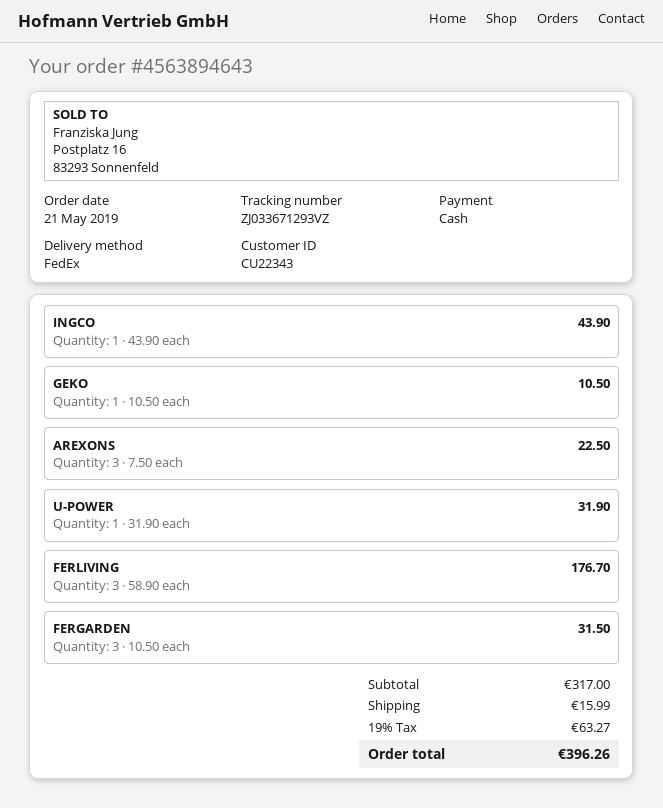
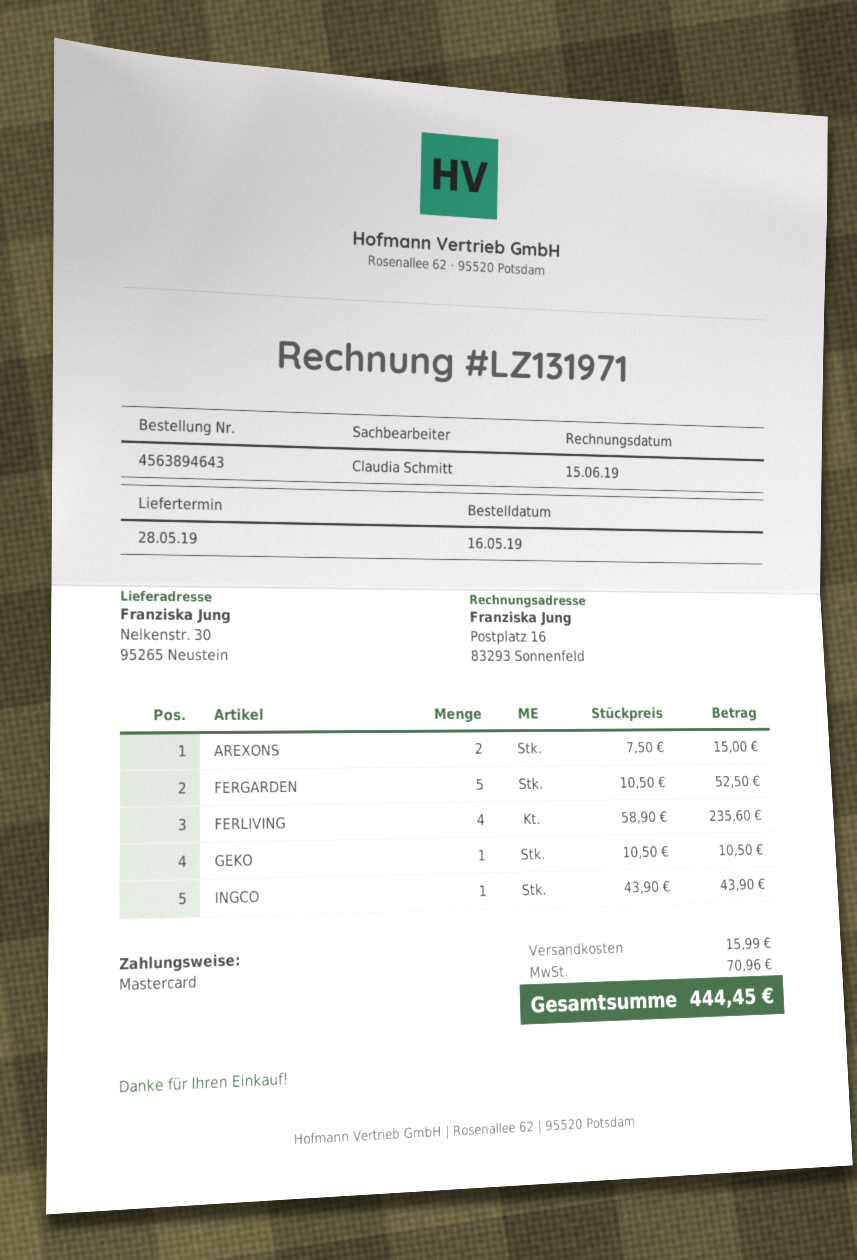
order date: 2019-05-21 -> 2019-05-16
payment method: cash -> Mastercard
AREXONS: 3 x 7.50 = 22.50 -> 2 x 7.50 = 15.00
U-POWER: 1 x 31.90 = 31.90 -> none
FERLIVING: 3 x 58.90 = 176.70 -> 4 x 58.90 = 235.60
FERGARDEN: 3 x 10.50 = 31.50 -> 5 x 10.50 = 52.50
tax: 63.27 -> 70.96
total: 396.26 -> 444.45

